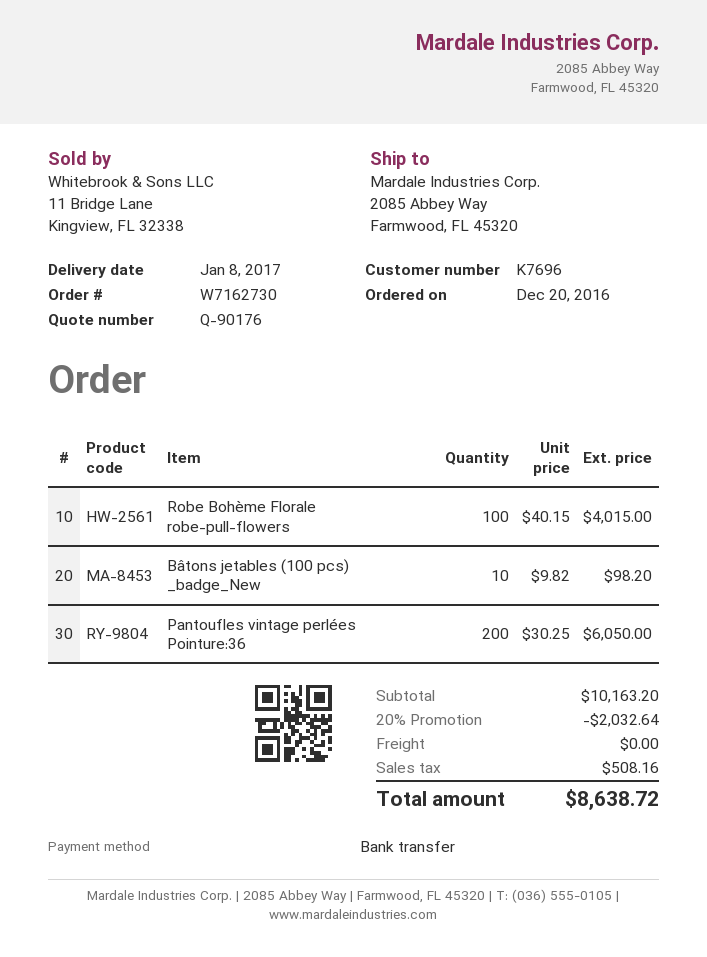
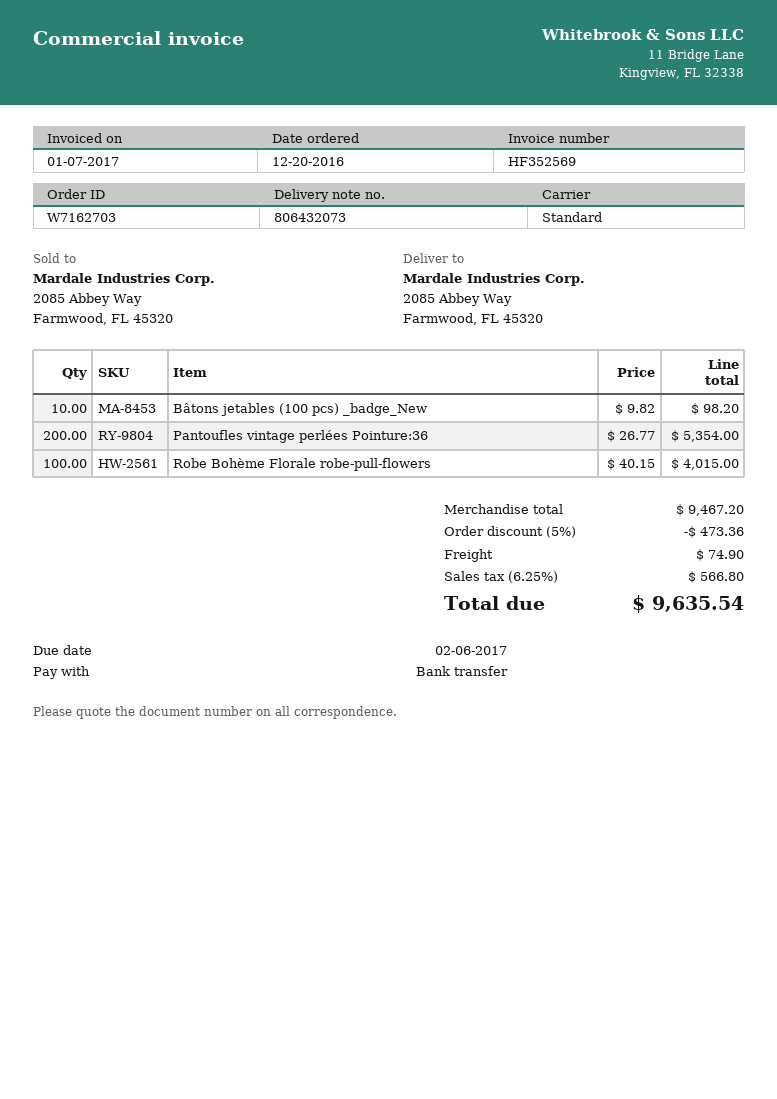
order number: W7162730 -> W7162703
Pantoufles vintage perlées Pointure:36: 200 x 30.25 = 6050.00 -> 200 x 26.77 = 5354.00
subtotal: 10163.20 -> 9467.20
discount: 20% = 2032.64 -> 5% = 473.36
shipping: 0.00 -> 74.90
tax: 508.16 -> 566.80
total: 8638.72 -> 9635.54

